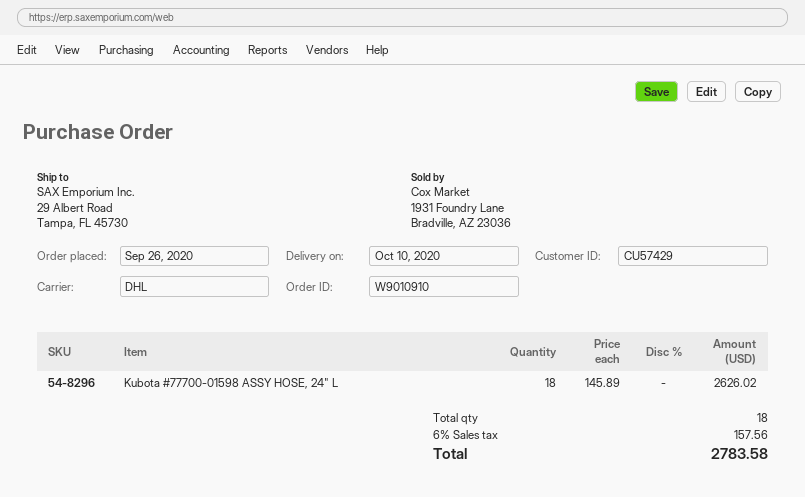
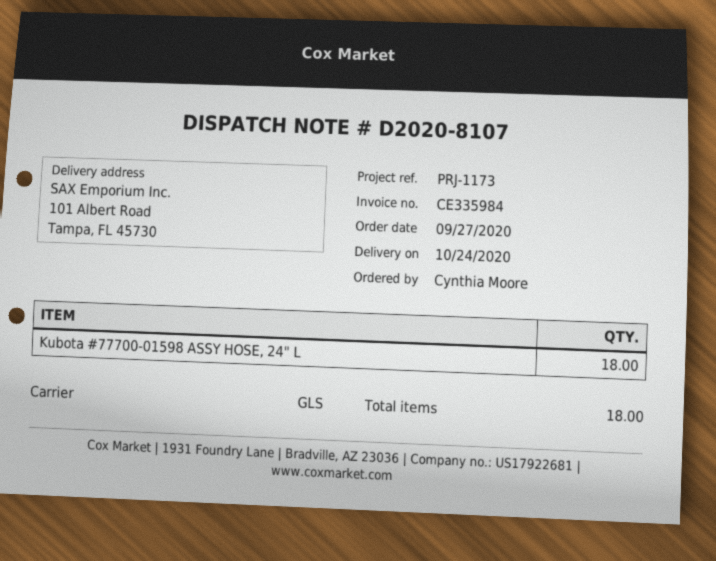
order date: 2020-09-26 -> 2020-09-27
delivery date: 2020-10-10 -> 2020-10-24
shipping method: DHL -> GLS
ship to: 29 Albert Road, Tampa, FL 45730 -> 101 Albert Road, Tampa, FL 45730

